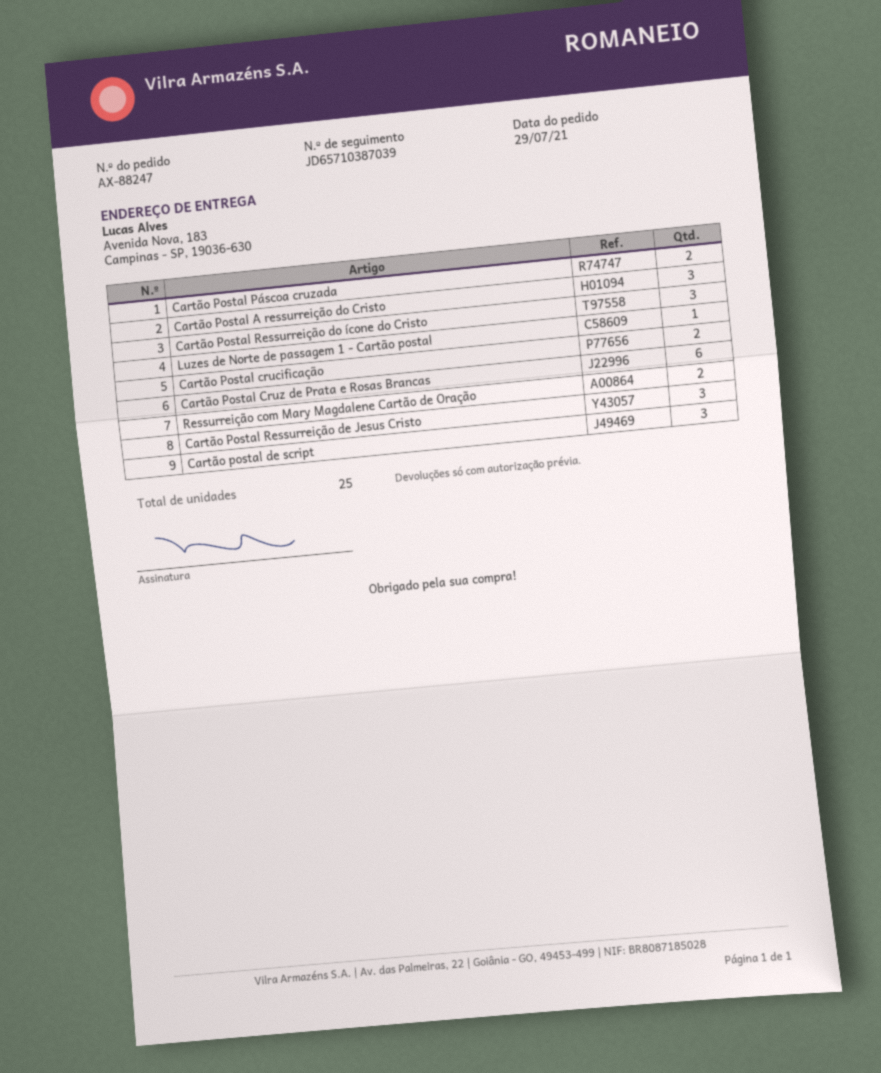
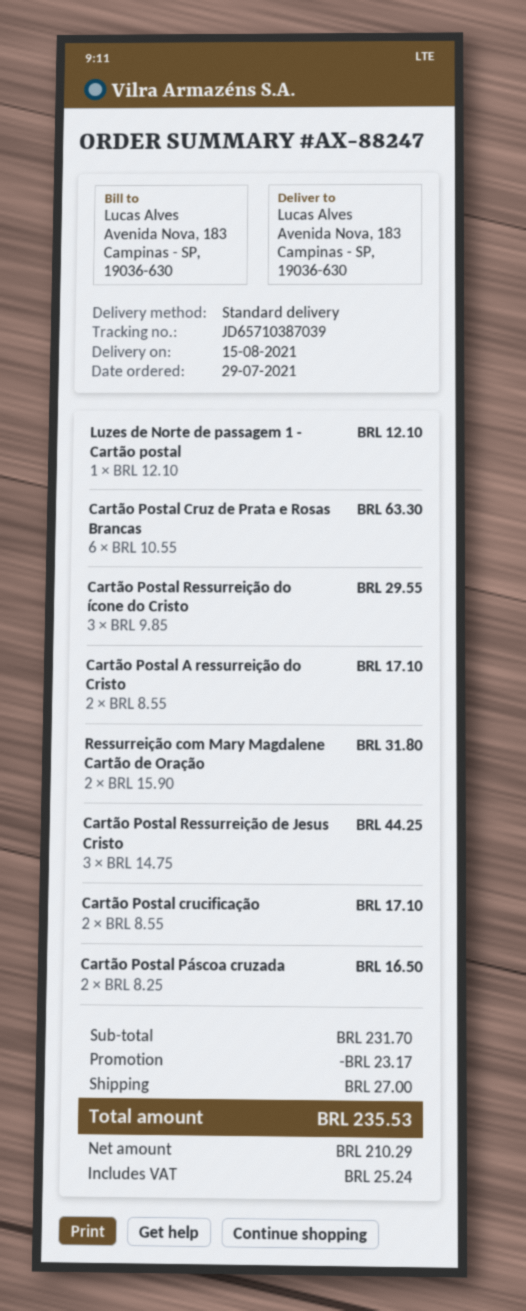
Cartão Postal A ressurreição do Cristo: 3 -> 2
Cartão postal de script: 3 -> none

